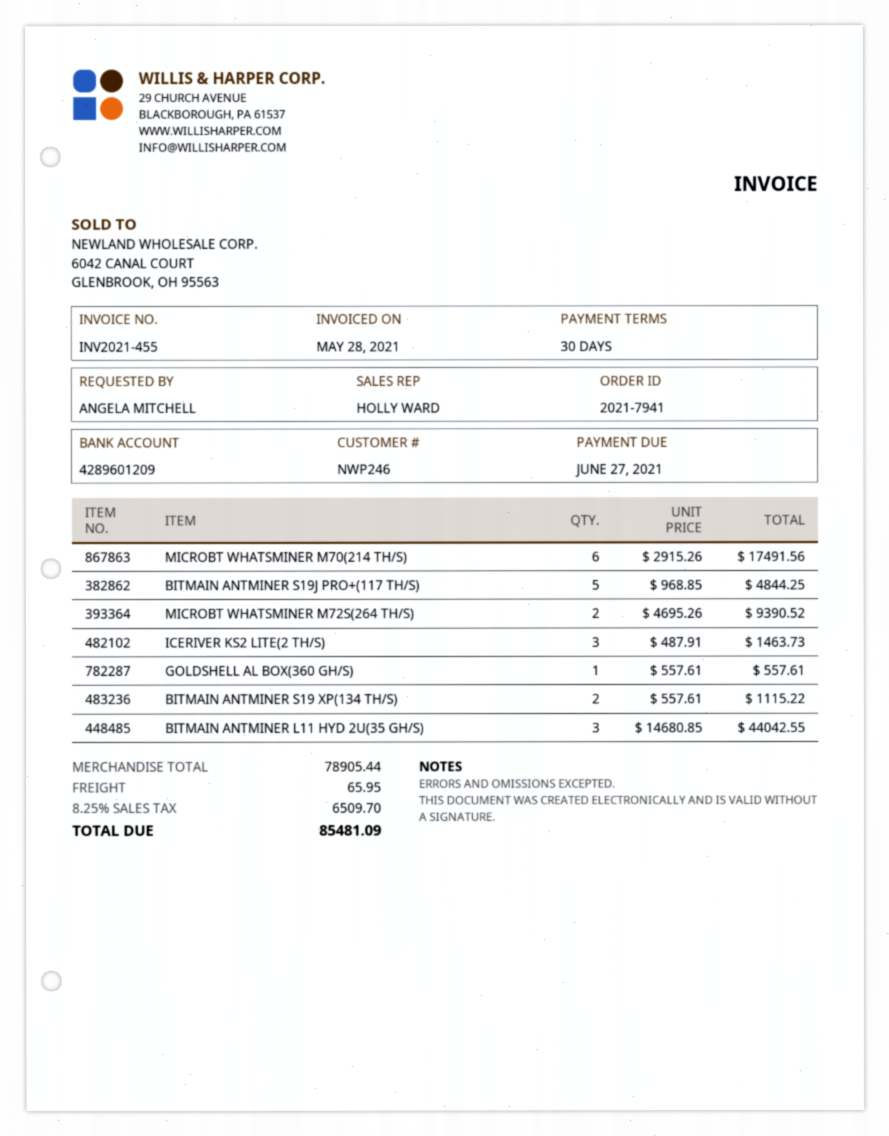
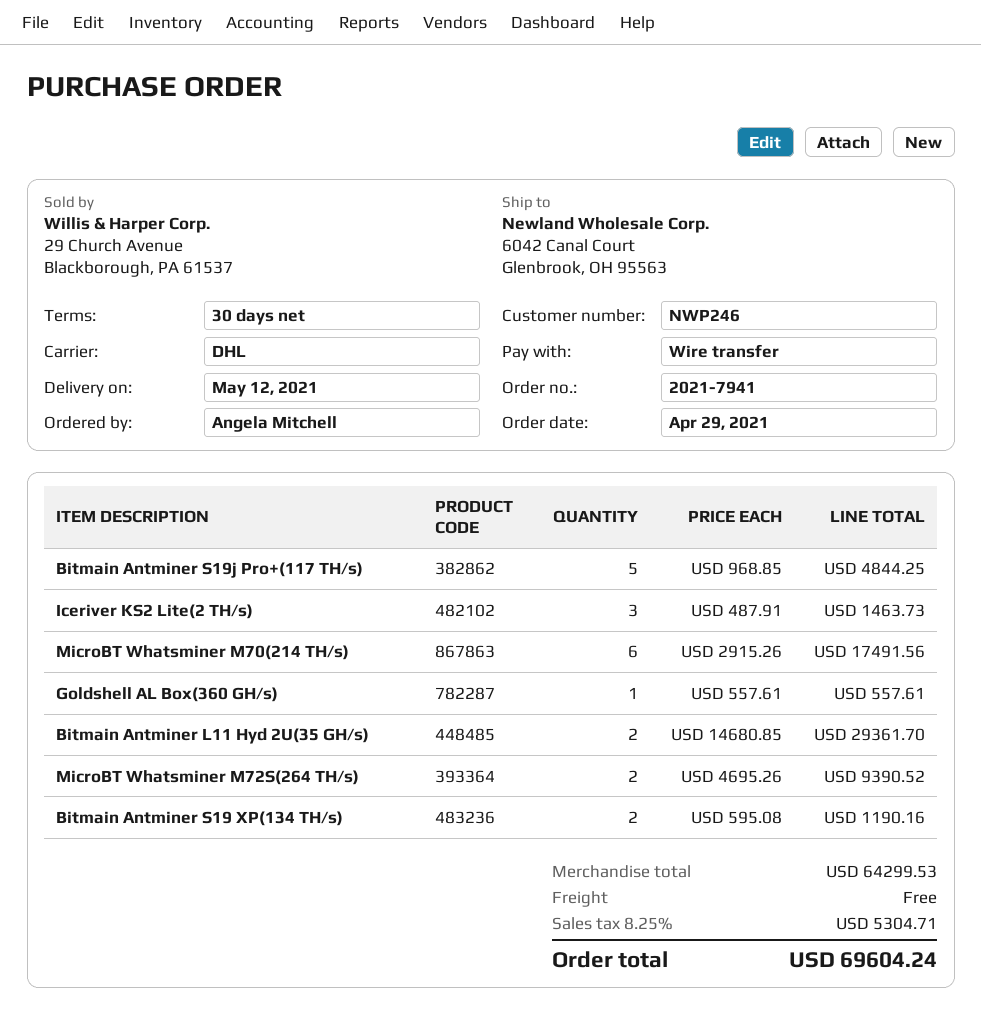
BITMAIN ANTMINER S19 XP(134 TH/S): 2 x 557.61 = 1115.22 -> 2 x 595.08 = 1190.16
BITMAIN ANTMINER L11 HYD 2U(35 GH/S): 3 x 14680.85 = 44042.55 -> 2 x 14680.85 = 29361.70
subtotal: 78905.44 -> 64299.53
shipping: 65.95 -> 0.00
tax: 8.25% = 6509.70 -> 8.25% = 5304.71
total: 85481.09 -> 69604.24

